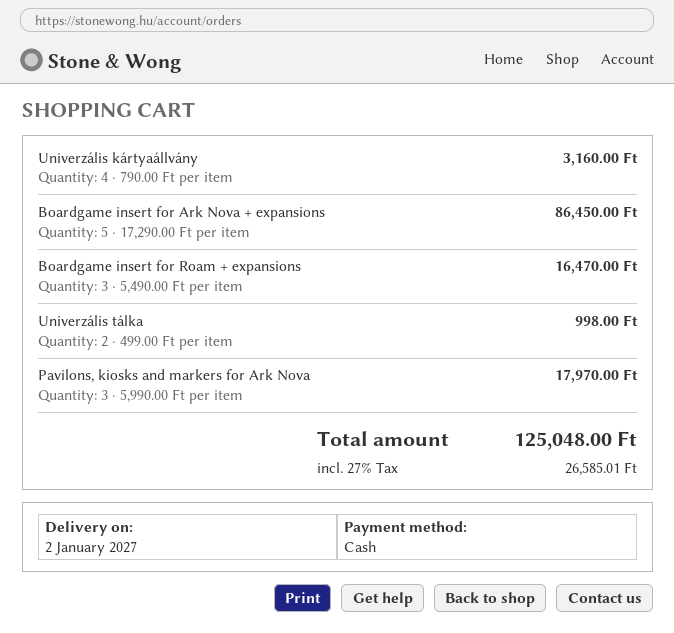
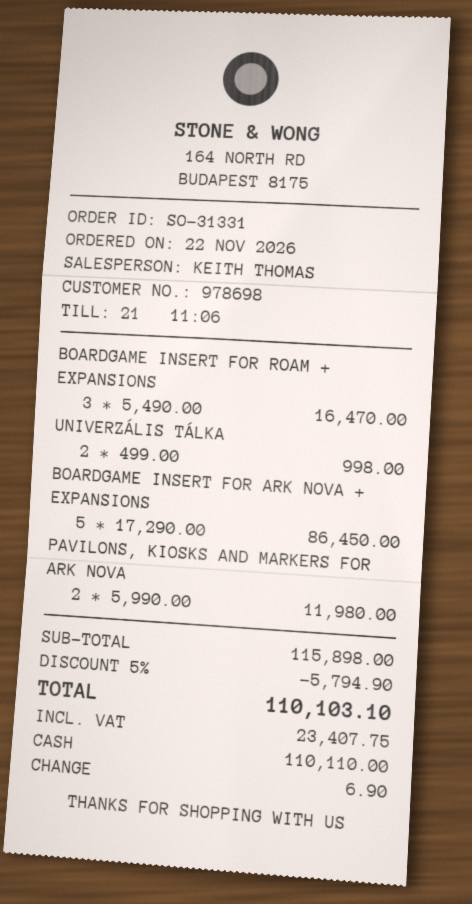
Univerzális kártyaállvány: 4 x 790.00 = 3160.00 -> none
Pavilons, kiosks and markers for Ark Nova: 3 x 5990.00 = 17970.00 -> 2 x 5990.00 = 11980.00
discount: none -> 5% = 5794.90
tax: 26585.01 -> 23407.75
total: 125048.00 -> 110103.10

